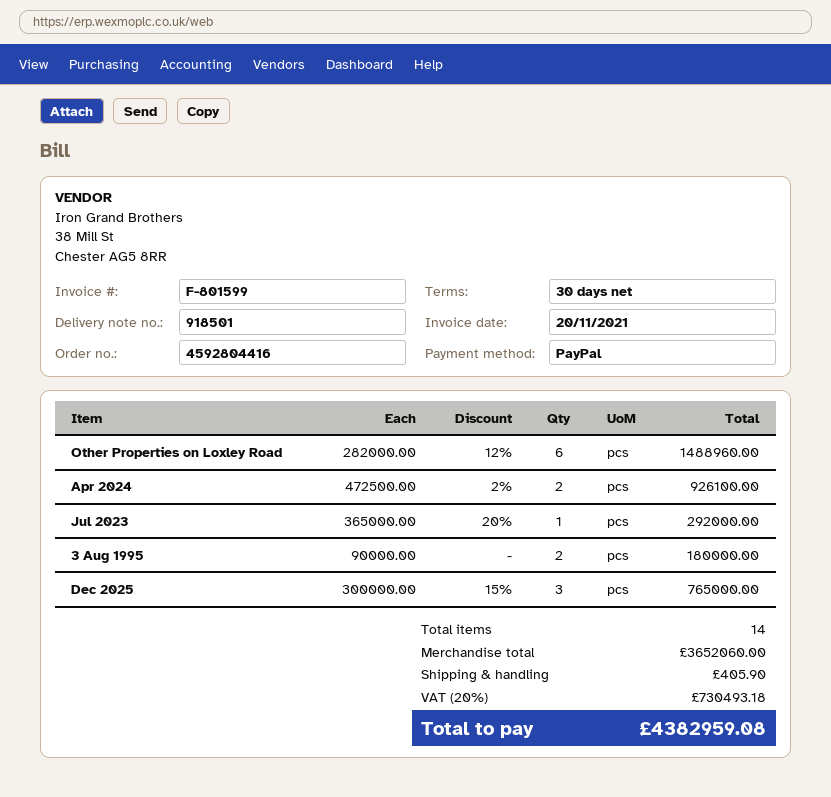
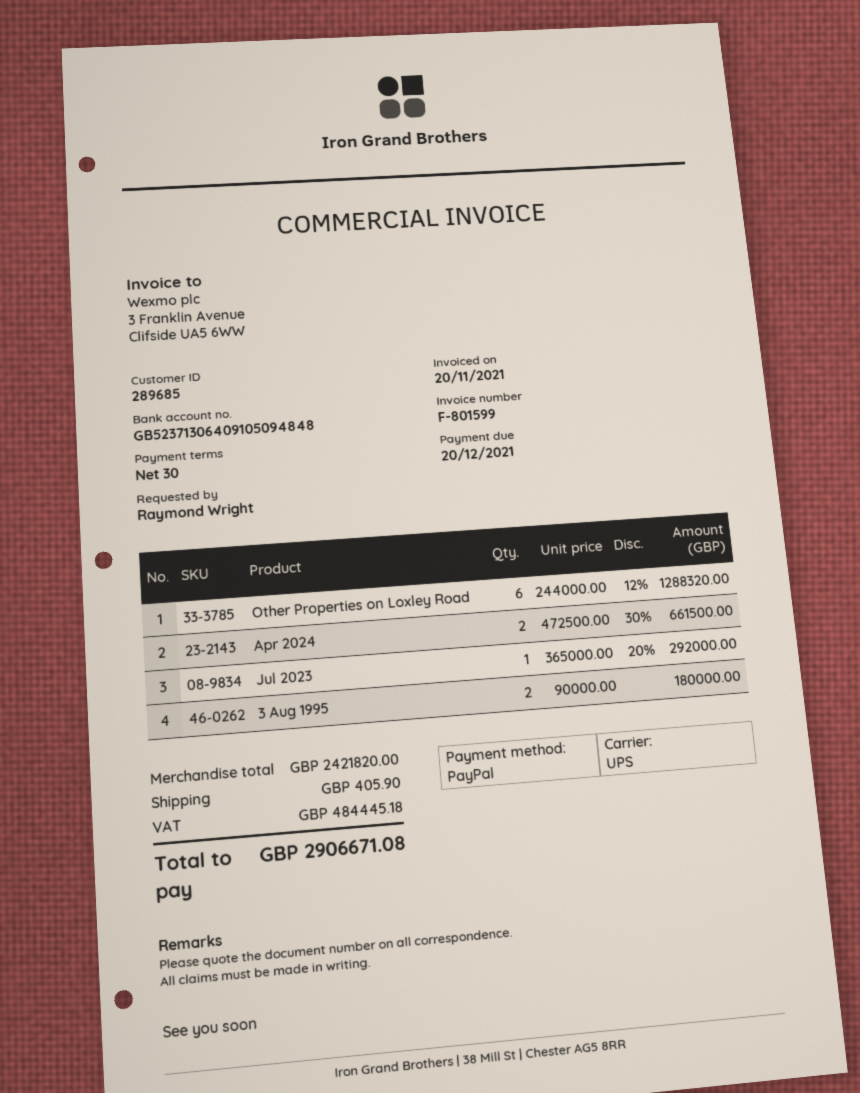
Other Properties on Loxley Road: 6 x 282000.00 - 12% = 1488960.00 -> 6 x 244000.00 - 12% = 1288320.00
Apr 2024: 2 x 472500.00 - 2% = 926100.00 -> 2 x 472500.00 - 30% = 661500.00
Dec 2025: 3 x 300000.00 - 15% = 765000.00 -> none
subtotal: 3652060.00 -> 2421820.00
tax: 730493.18 -> 484445.18
total: 4382959.08 -> 2906671.08

